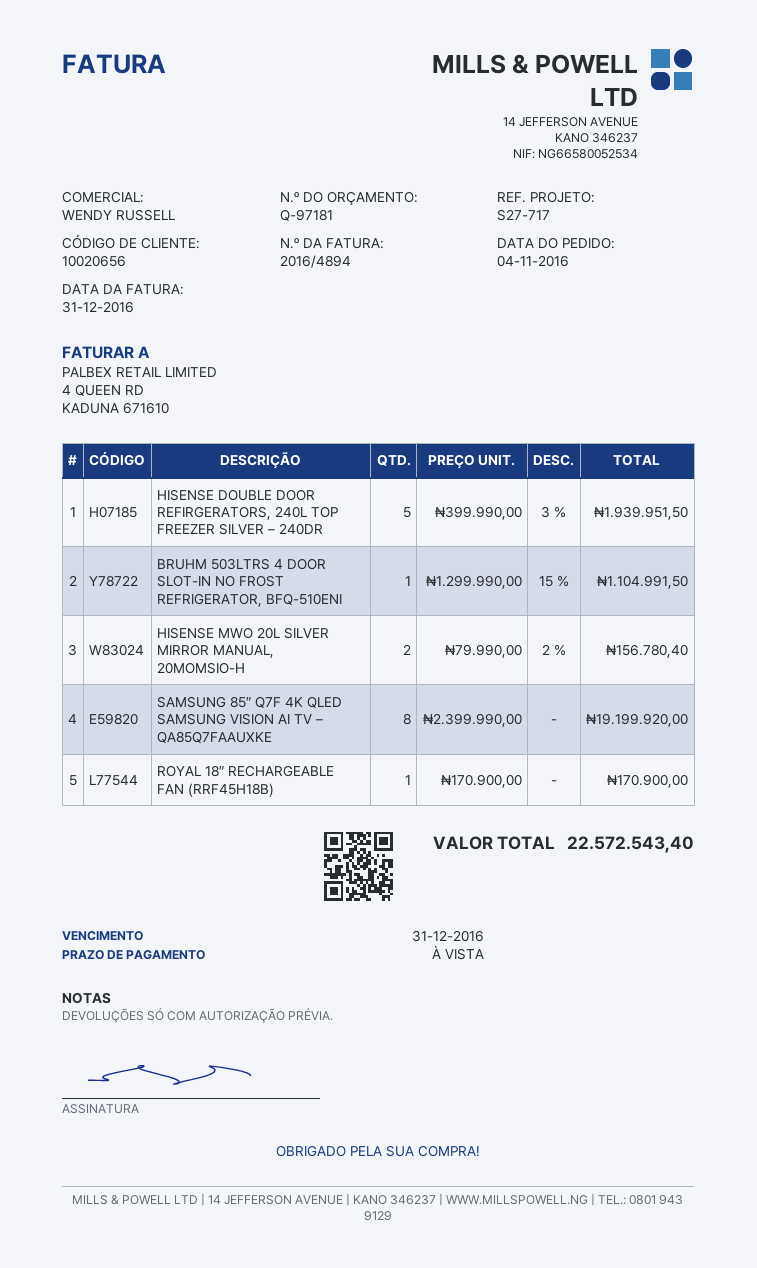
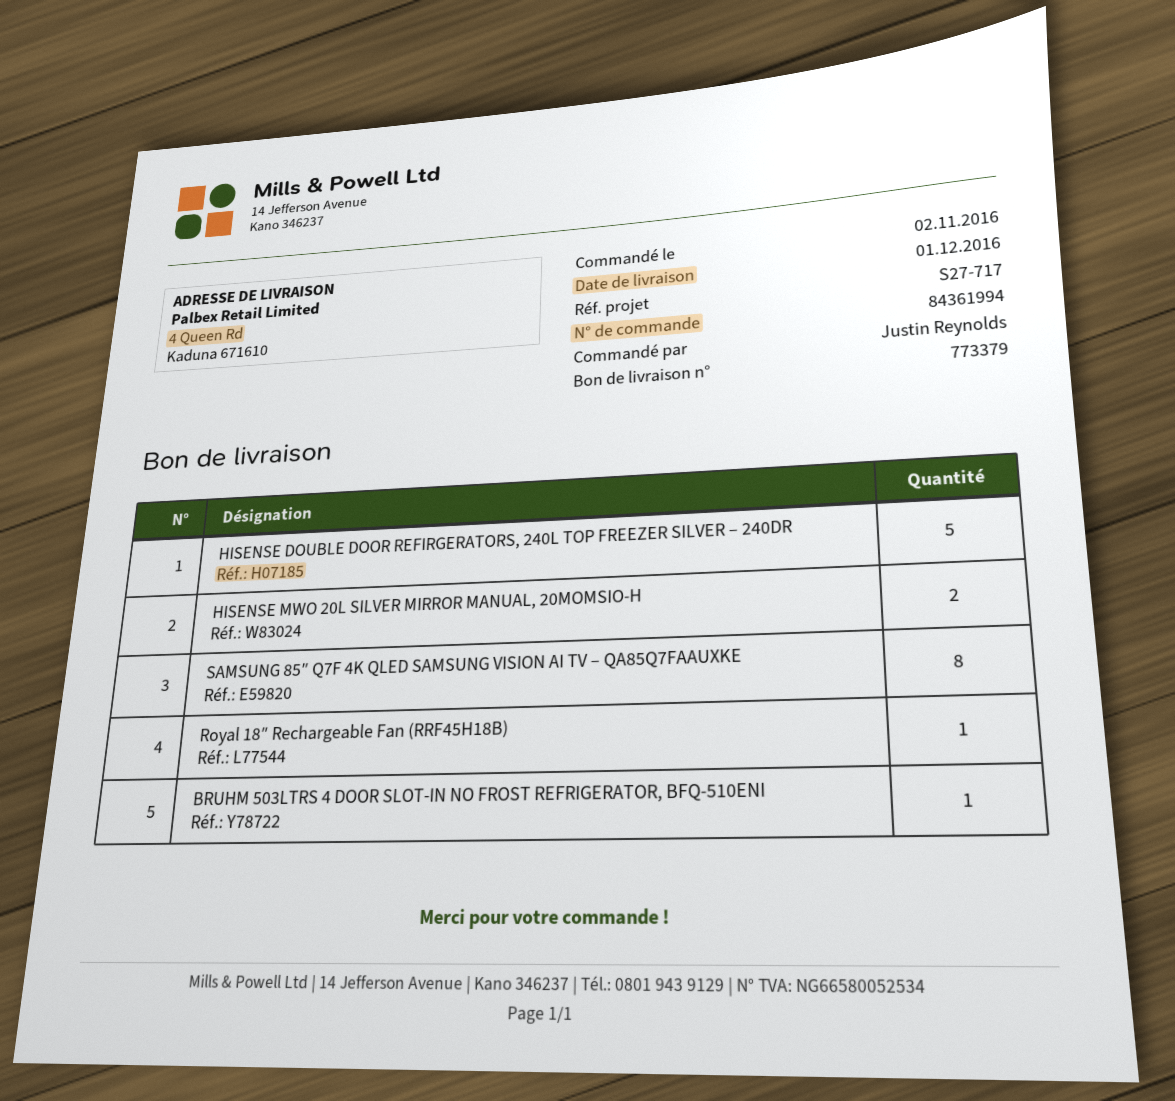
order date: 2016-11-04 -> 2016-11-02

